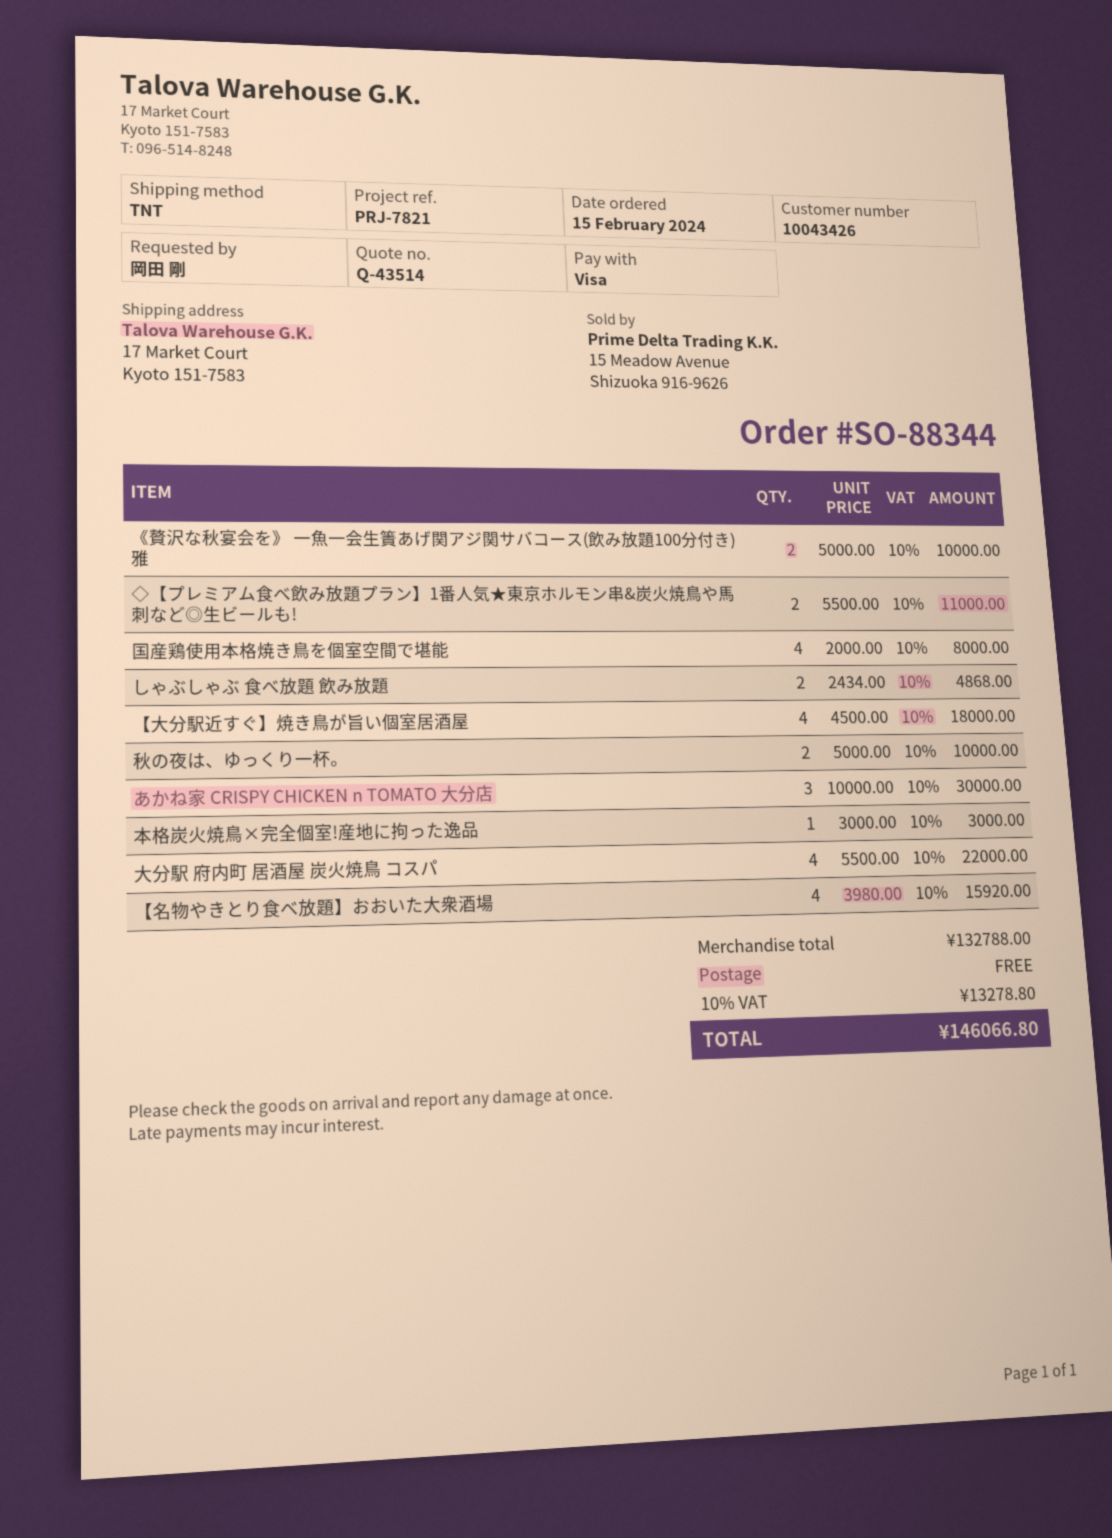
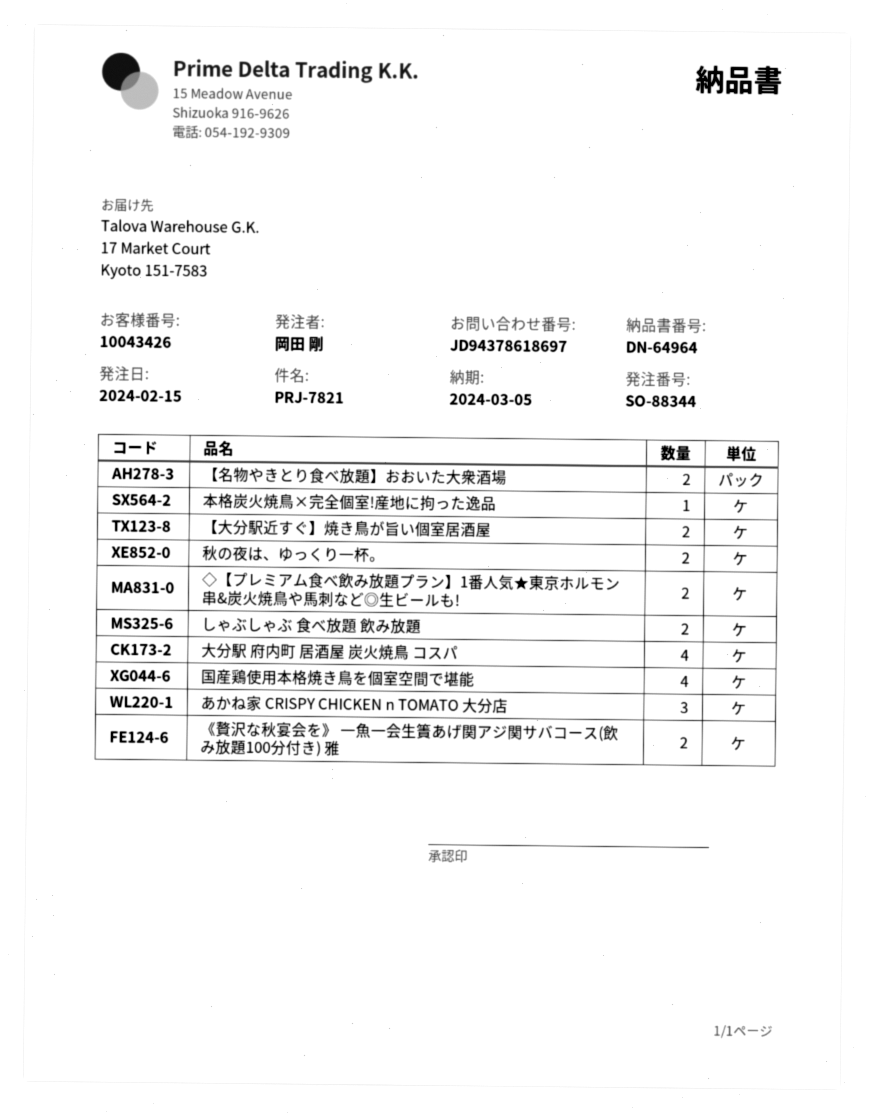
【大分駅近すぐ】焼き鳥が旨い個室居酒屋: 4 -> 2
【名物やきとり食べ放題】おおいた大衆酒場: 4 -> 2

